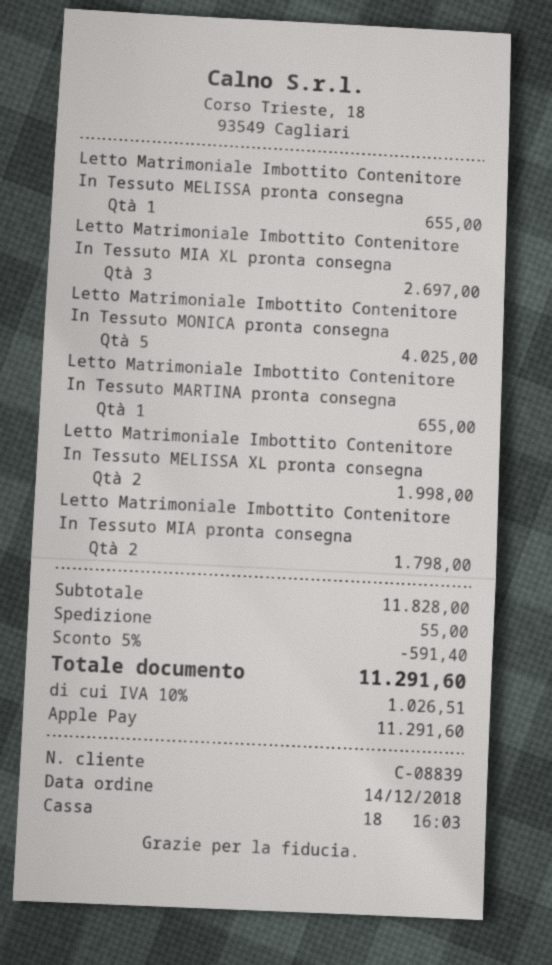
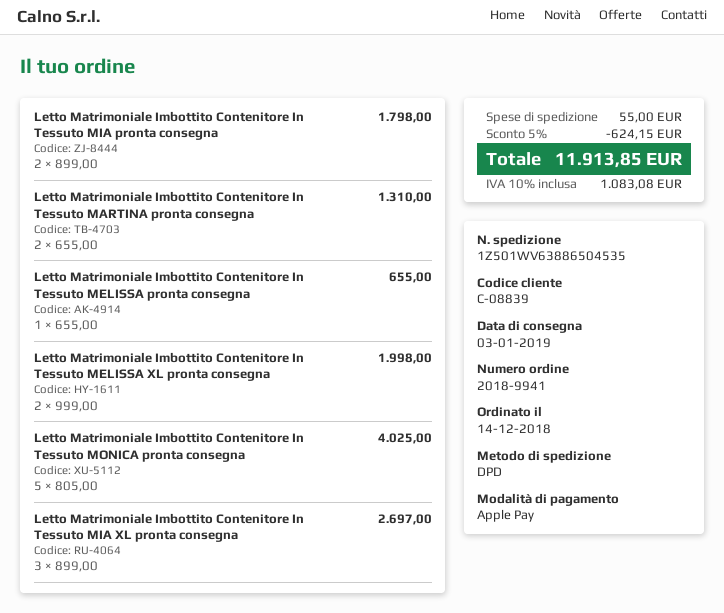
Letto Matrimoniale Imbottito Contenitore In Tessuto MARTINA pronta consegna: 1 for 655.00 -> 2 for 1310.00
discount: 5% = 591.40 -> 5% = 624.15
tax: 10% = 1026.51 -> 10% = 1083.08
total: 11291.60 -> 11913.85

